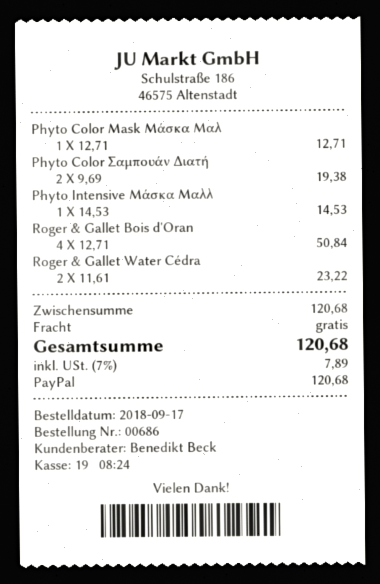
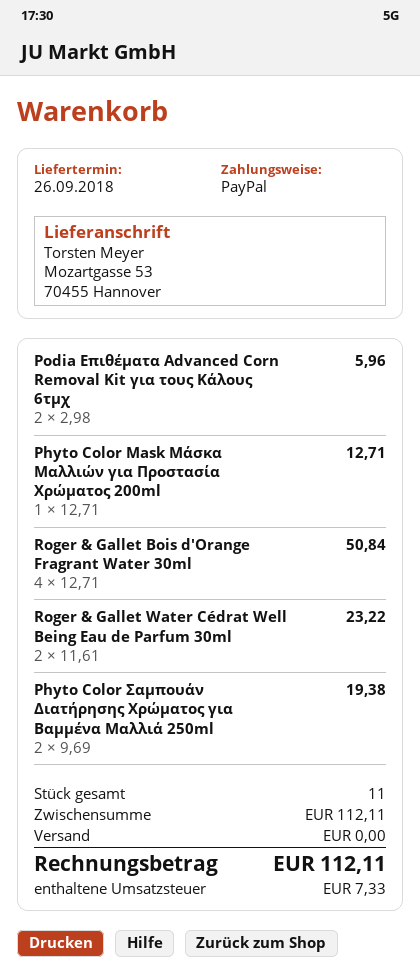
Phyto Intensive Μάσκα Μαλλ: 1 x 14.53 = 14.53 -> none
Podia Επιθέματα Advanced Corn Removal Kit για τους Κάλους 6τμχ: none -> 2 x 2.98 = 5.96
subtotal: 120.68 -> 112.11
tax: 7.89 -> 7.33
total: 120.68 -> 112.11

